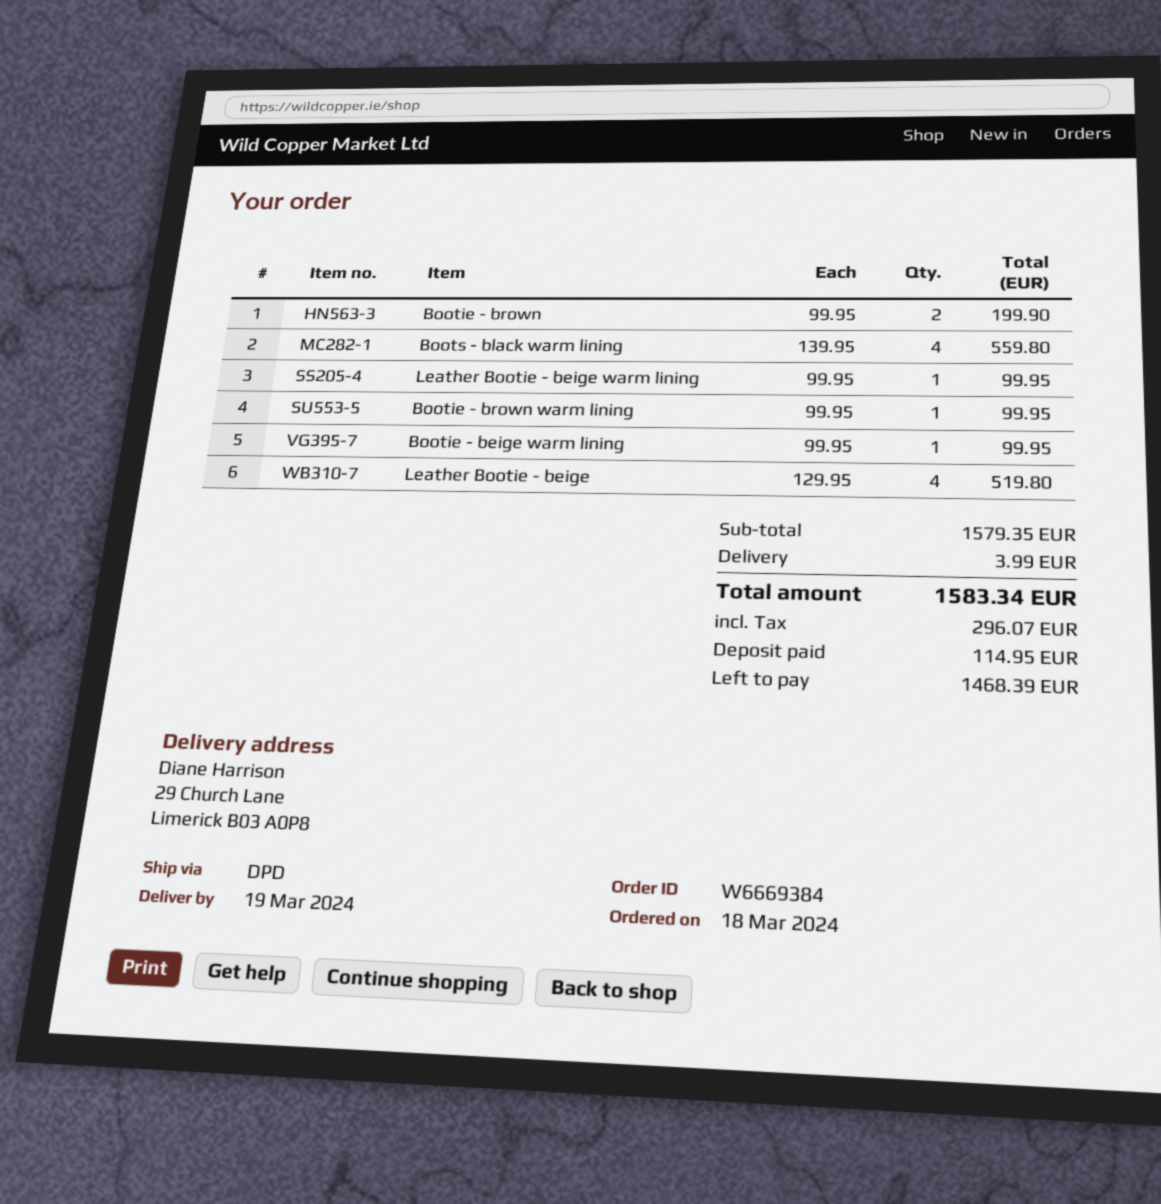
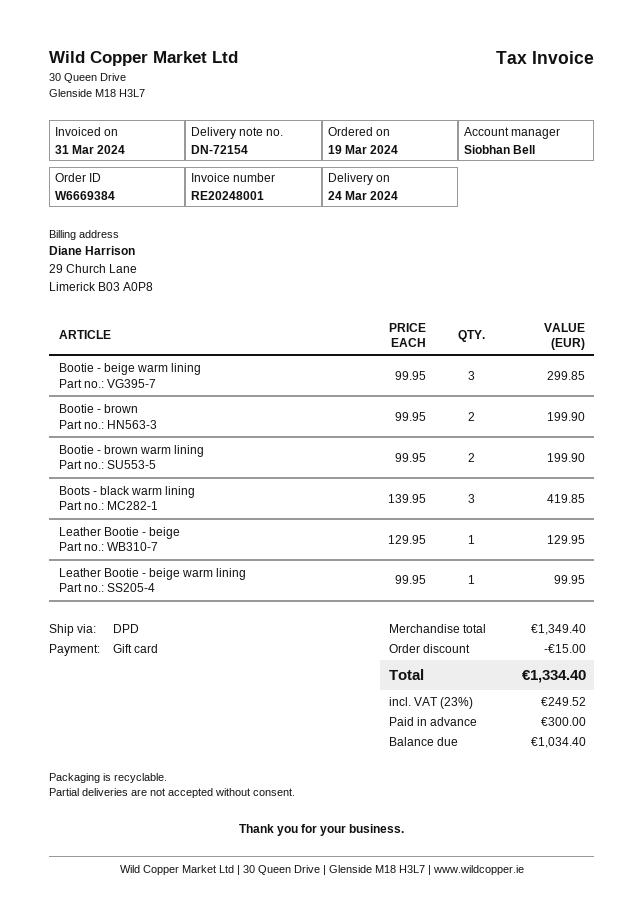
order date: 2024-03-18 -> 2024-03-19
delivery date: 2024-03-19 -> 2024-03-24
Boots - black warm lining: 4 x 139.95 = 559.80 -> 3 x 139.95 = 419.85
Bootie - brown warm lining: 1 x 99.95 = 99.95 -> 2 x 99.95 = 199.90
Bootie - beige warm lining: 1 x 99.95 = 99.95 -> 3 x 99.95 = 299.85
Leather Bootie - beige: 4 x 129.95 = 519.80 -> 1 x 129.95 = 129.95
subtotal: 1579.35 -> 1349.40
discount: none -> 15.00
shipping: 3.99 -> none
tax: 296.07 -> 249.52
total: 1583.34 -> 1334.40
deposit: 114.95 -> 300.00
balance: 1468.39 -> 1034.40

